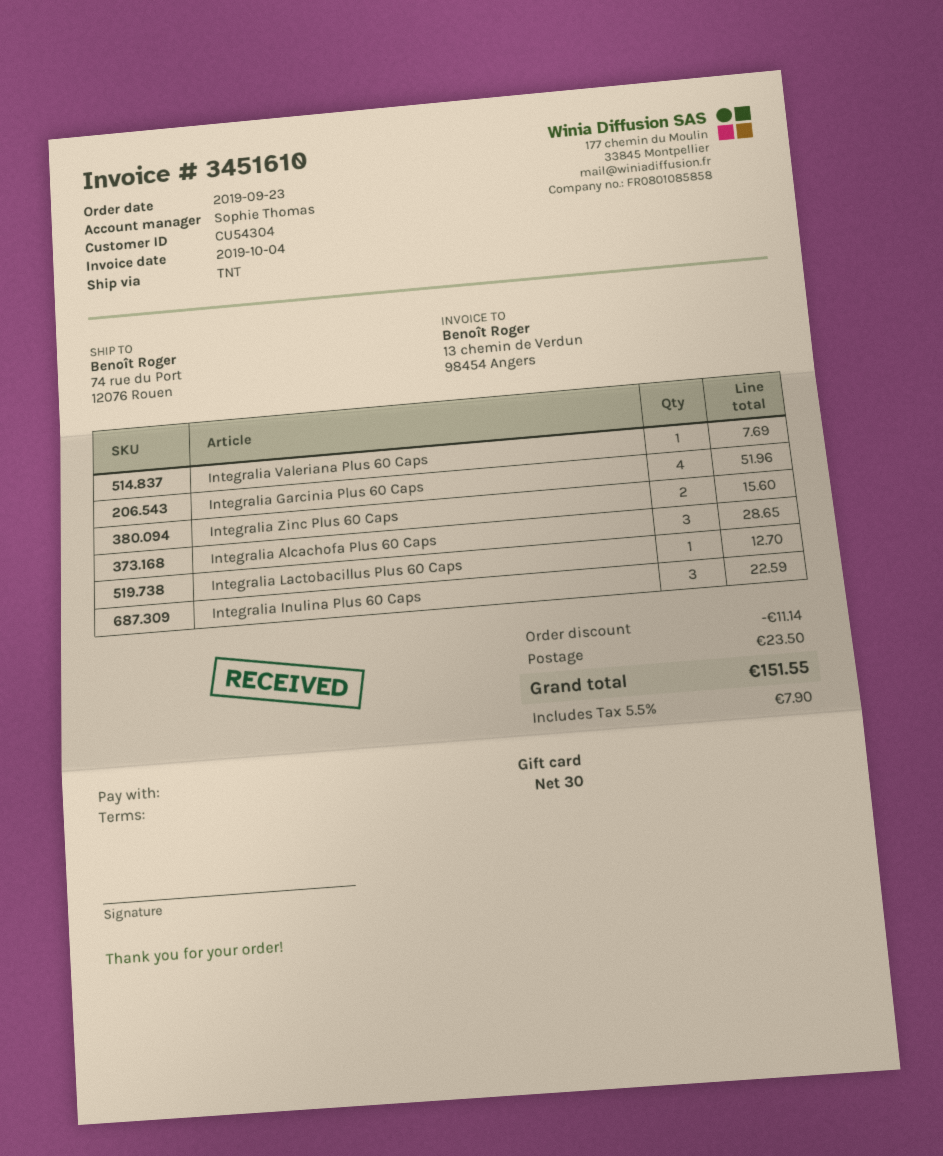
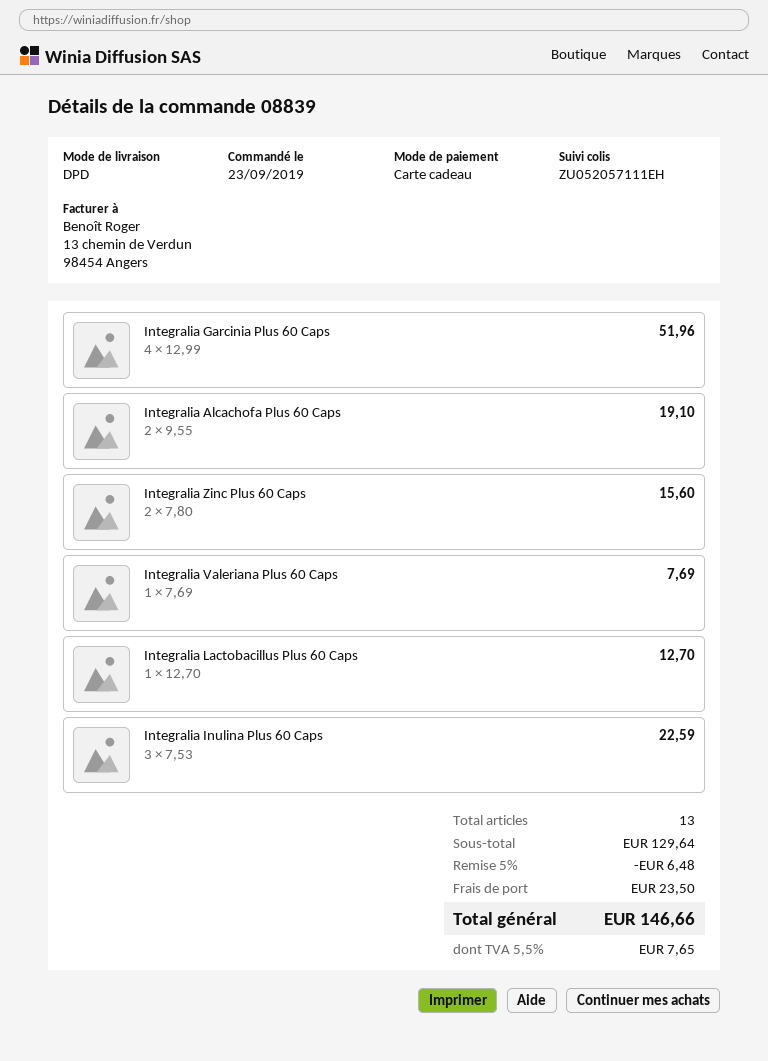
shipping method: TNT -> DPD
Integralia Alcachofa Plus 60 Caps: 3 for 28.65 -> 2 for 19.10
discount: 11.14 -> 6.48
tax: 5.5% = 7.90 -> 5.5% = 7.65
total: 151.55 -> 146.66

